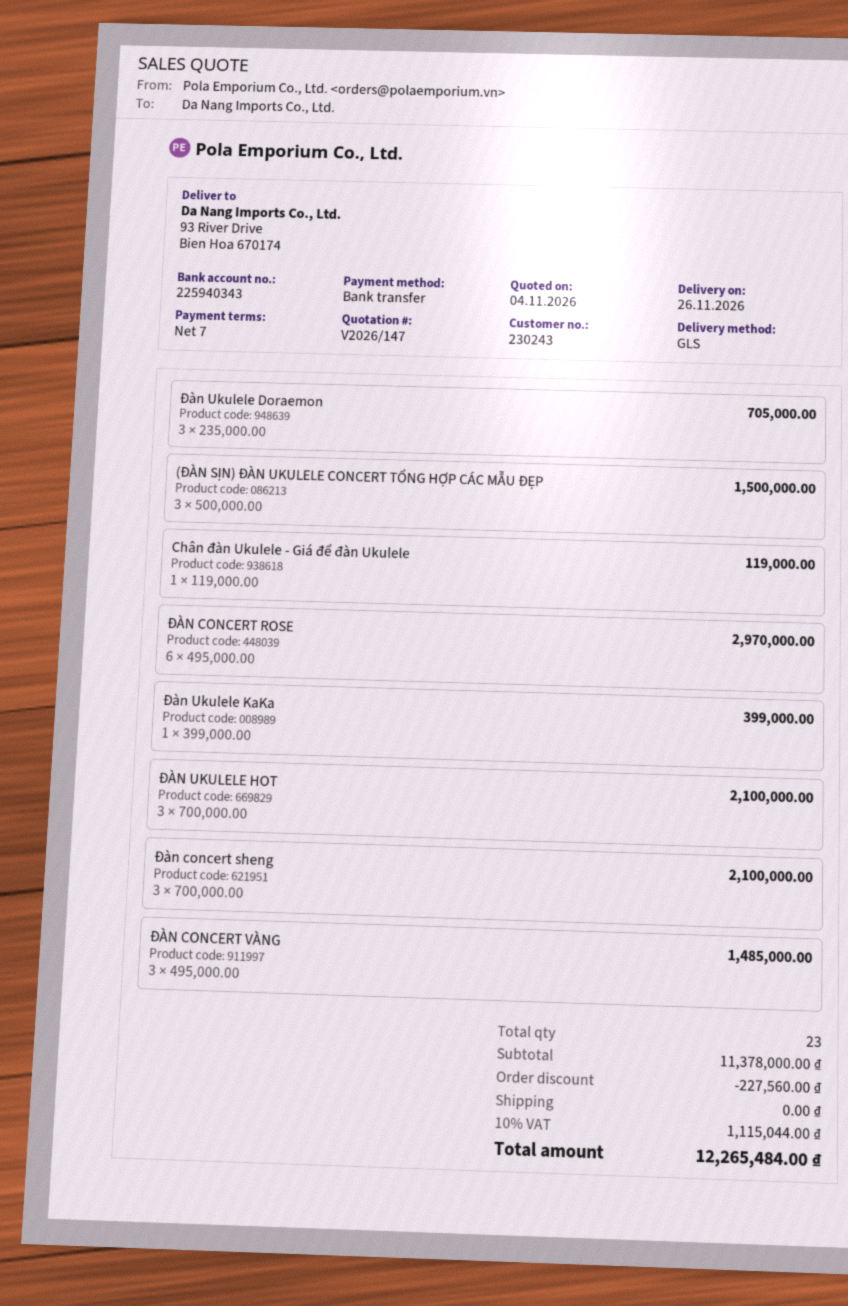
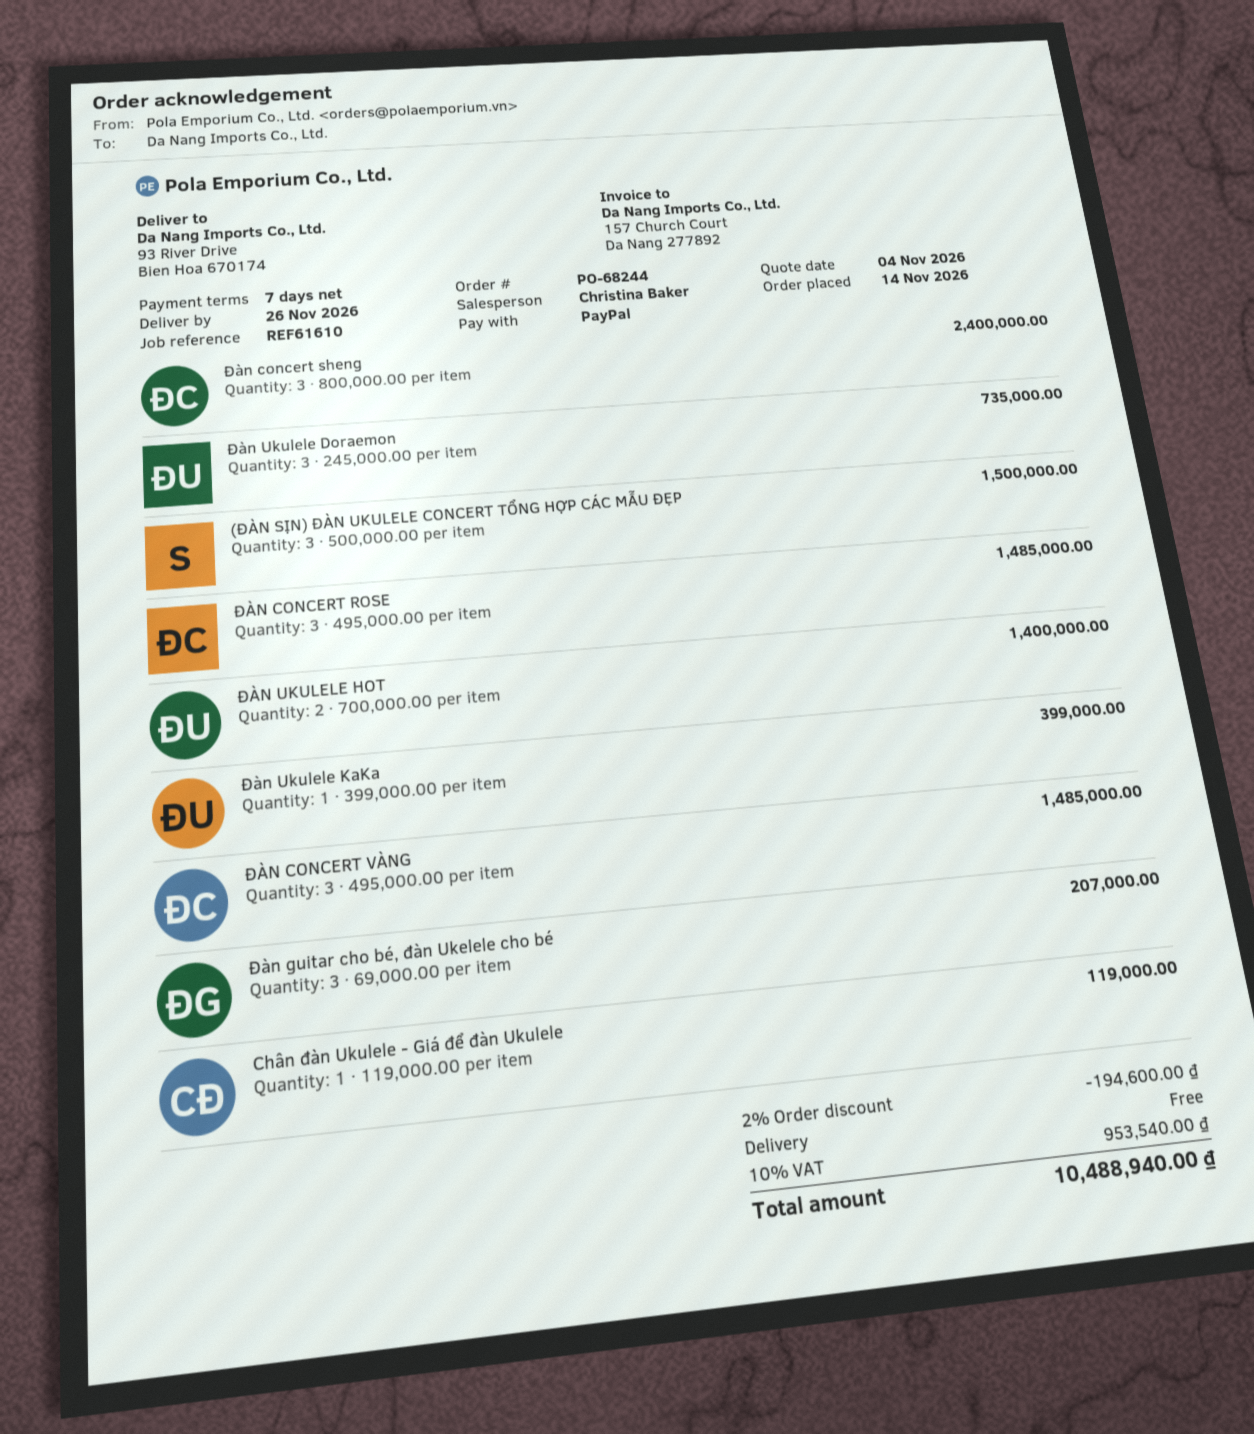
payment method: bank transfer -> PayPal
Đàn Ukulele Doraemon: 3 x 235000.00 = 705000.00 -> 3 x 245000.00 = 735000.00
ĐÀN CONCERT ROSE: 6 x 495000.00 = 2970000.00 -> 3 x 495000.00 = 1485000.00
ĐÀN UKULELE HOT: 3 x 700000.00 = 2100000.00 -> 2 x 700000.00 = 1400000.00
Đàn concert sheng: 3 x 700000.00 = 2100000.00 -> 3 x 800000.00 = 2400000.00
Đàn guitar cho bé, đàn Ukelele cho bé: none -> 3 x 69000.00 = 207000.00
discount: 227560.00 -> 194600.00
tax: 10% = 1115044.00 -> 10% = 953540.00
total: 12265484.00 -> 10488940.00

